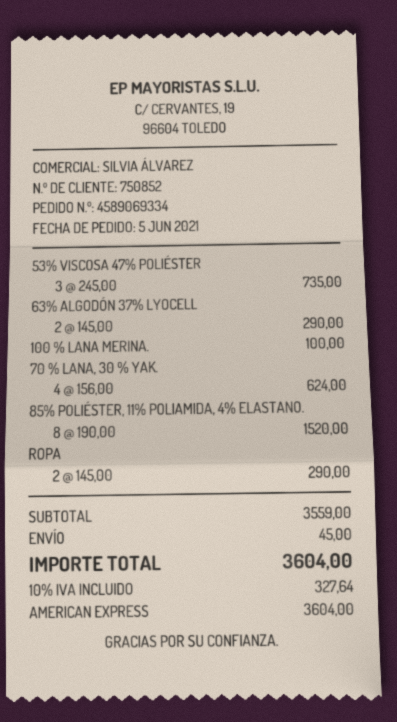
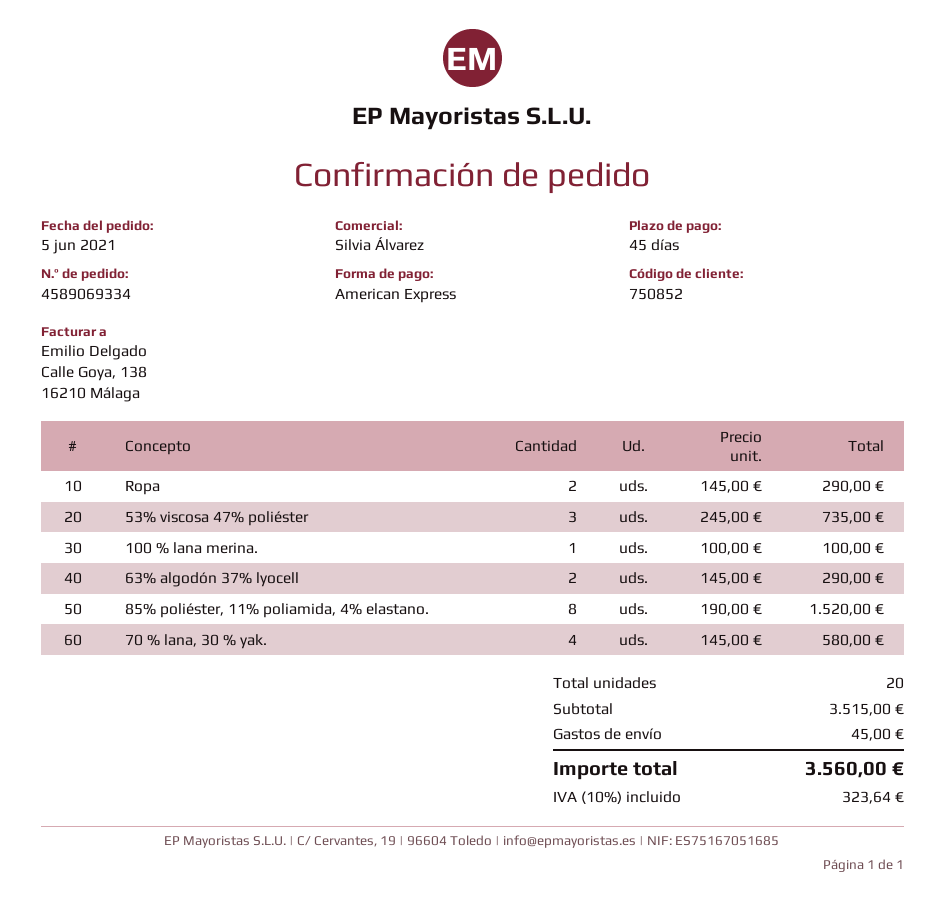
70 % LANA, 30 % YAK.: 4 x 156.00 = 624.00 -> 4 x 145.00 = 580.00
subtotal: 3559.00 -> 3515.00
tax: 10% = 327.64 -> 10% = 323.64
total: 3604.00 -> 3560.00

